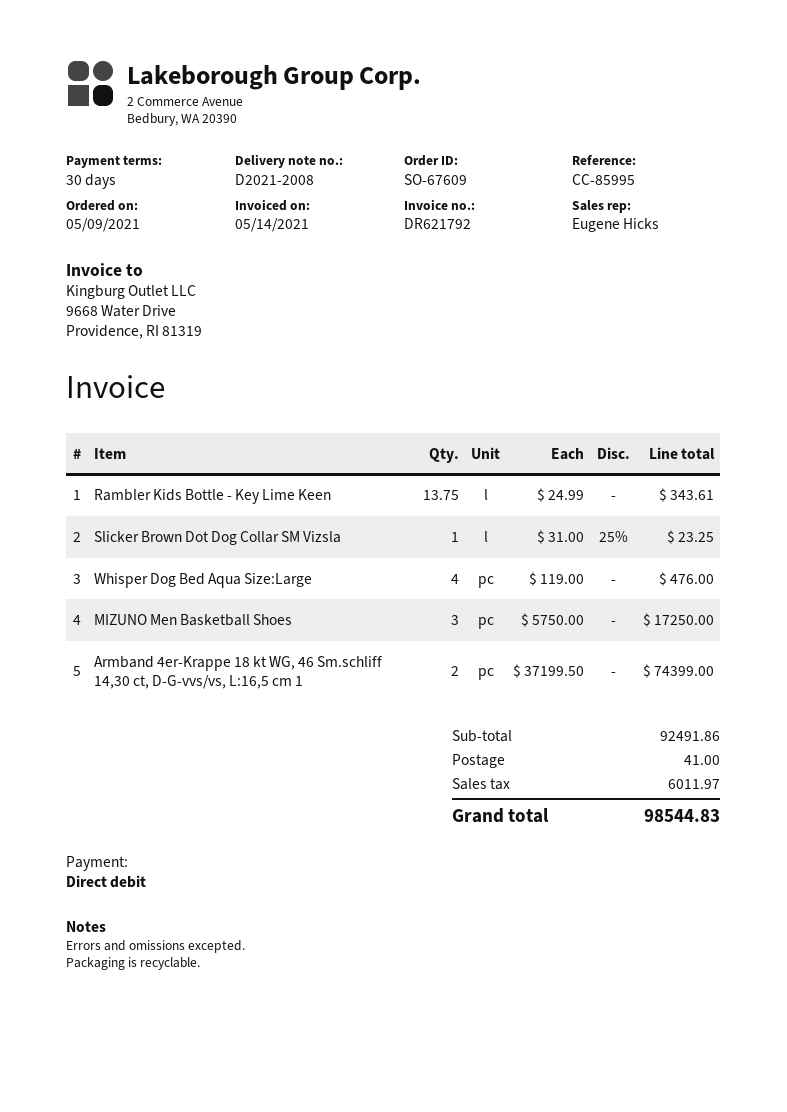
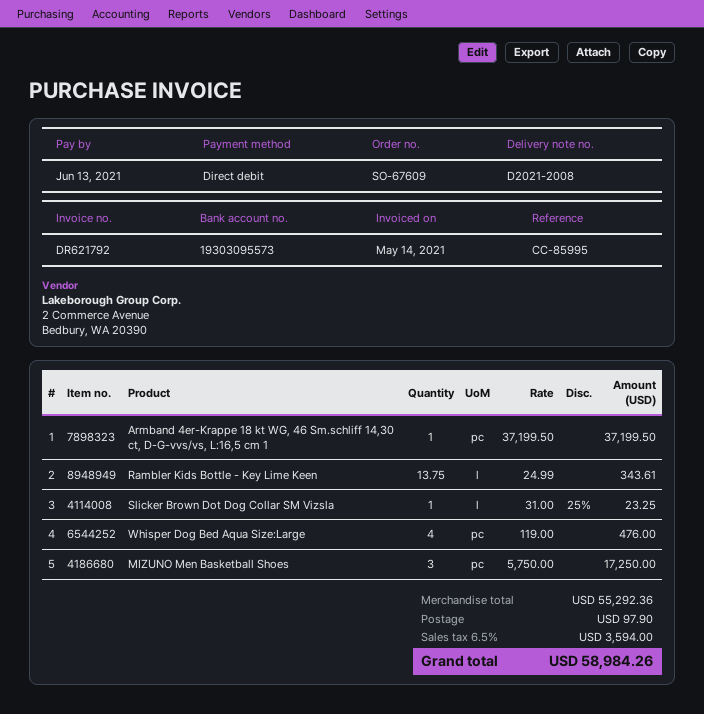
Armband 4er-Krappe 18 kt WG, 46 Sm.schliff 14,30 ct, D-G-vvs/vs, L:16,5 cm 1: 2 x 37199.50 = 74399.00 -> 1 x 37199.50 = 37199.50
subtotal: 92491.86 -> 55292.36
shipping: 41.00 -> 97.90
tax: 6011.97 -> 3594.00
total: 98544.83 -> 58984.26

